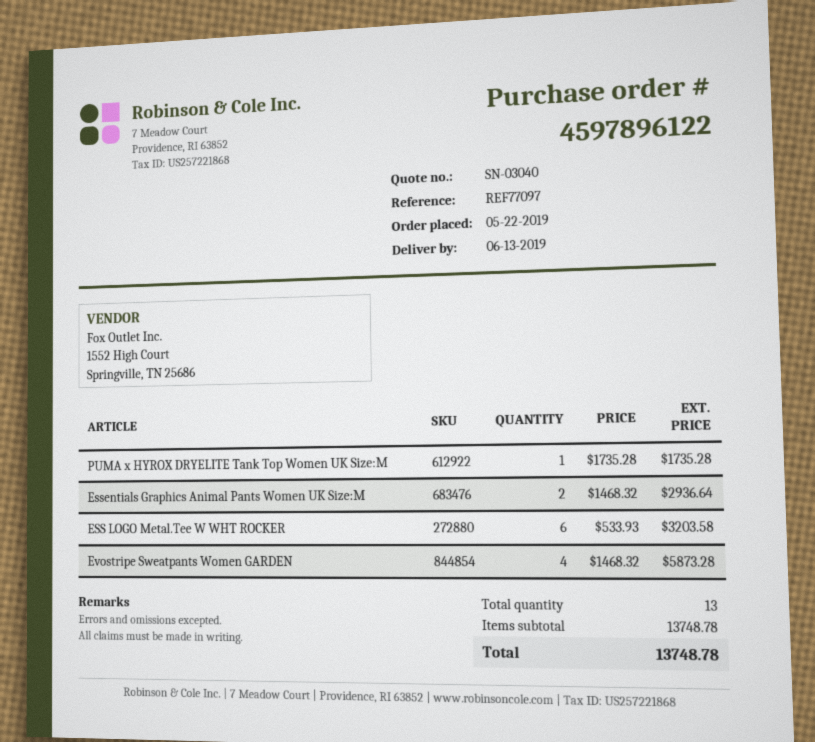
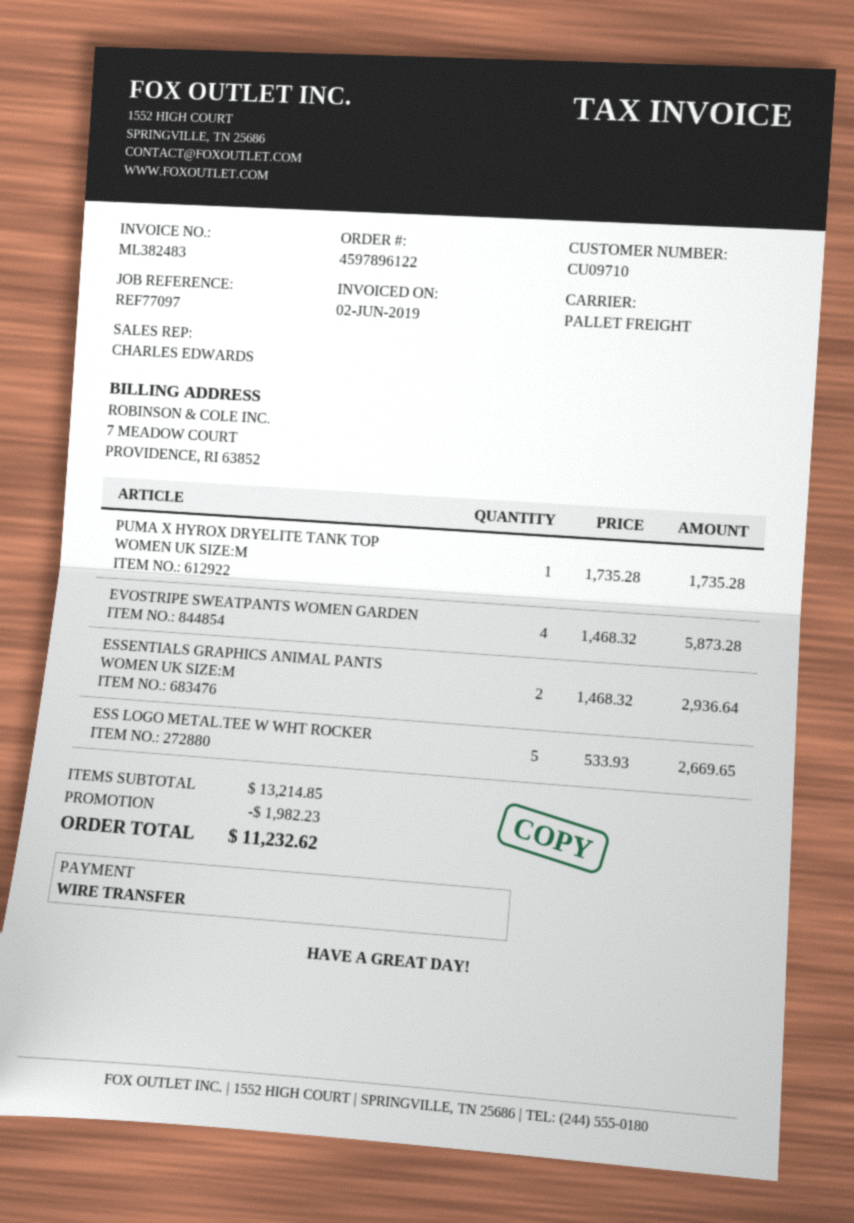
ESS LOGO Metal.Tee W WHT ROCKER: 6 x 533.93 = 3203.58 -> 5 x 533.93 = 2669.65
subtotal: 13748.78 -> 13214.85
discount: none -> 1982.23
total: 13748.78 -> 11232.62

